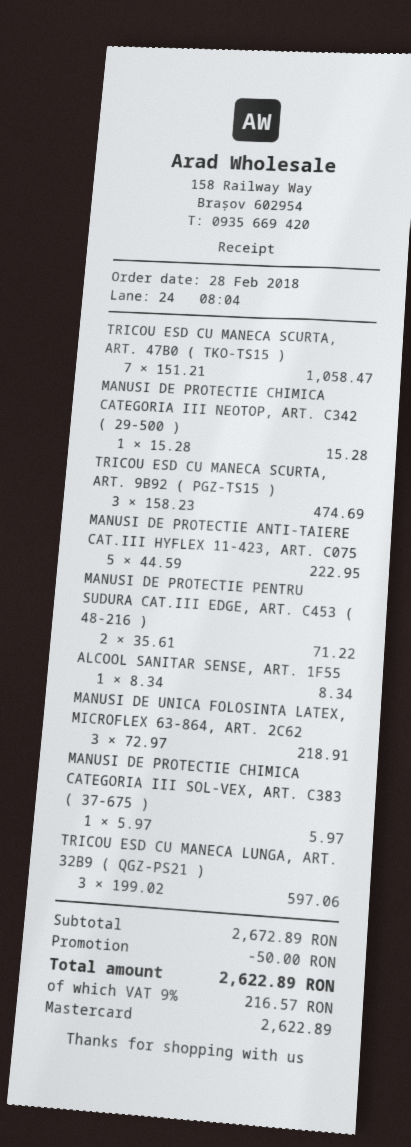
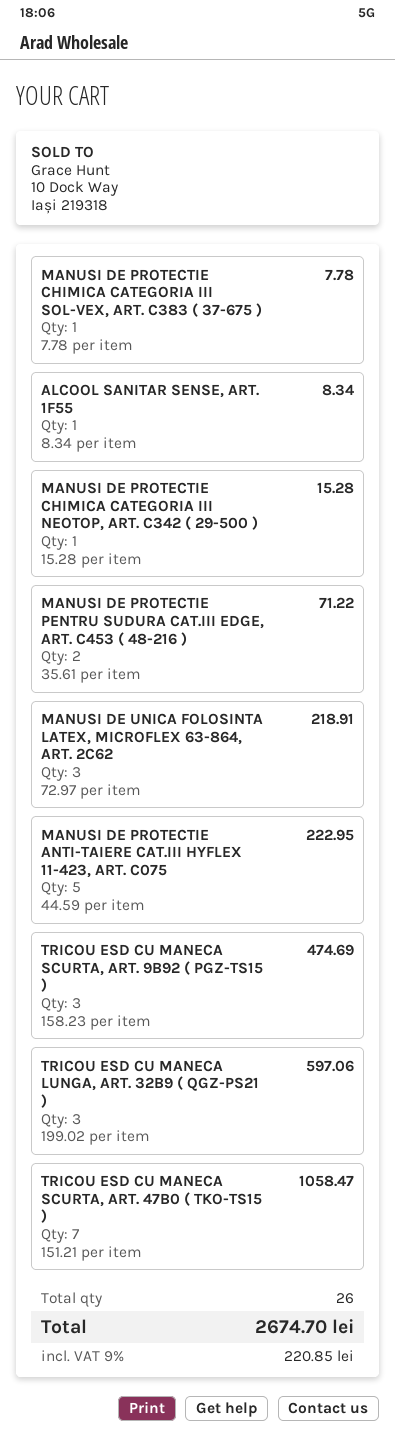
MANUSI DE PROTECTIE CHIMICA CATEGORIA III SOL-VEX, ART. C383 ( 37-675 ): 1 x 5.97 = 5.97 -> 1 x 7.78 = 7.78
discount: 50.00 -> none
tax: 9% = 216.57 -> 9% = 220.85
total: 2622.89 -> 2674.70

